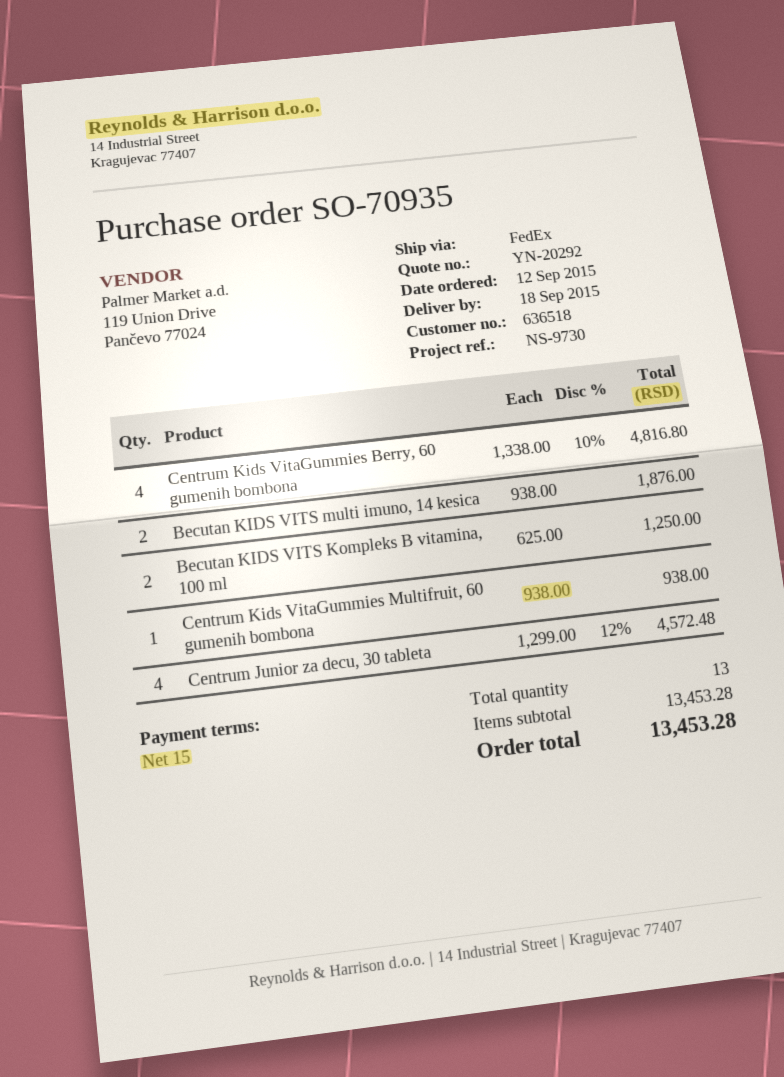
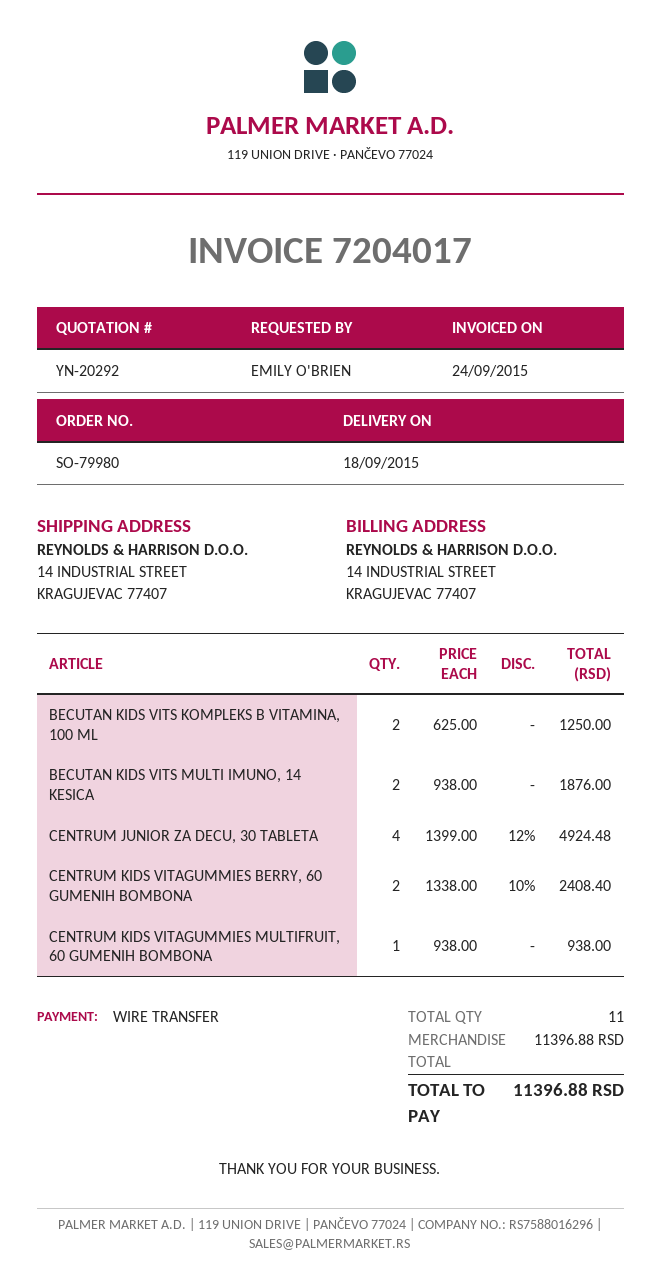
order number: SO-70935 -> SO-79980
Centrum Kids VitaGummies Berry, 60 gumenih bombona: 4 x 1338.00 - 10% = 4816.80 -> 2 x 1338.00 - 10% = 2408.40
Centrum Junior za decu, 30 tableta: 4 x 1299.00 - 12% = 4572.48 -> 4 x 1399.00 - 12% = 4924.48
total quantity: 13 -> 11
subtotal: 13453.28 -> 11396.88
total: 13453.28 -> 11396.88

